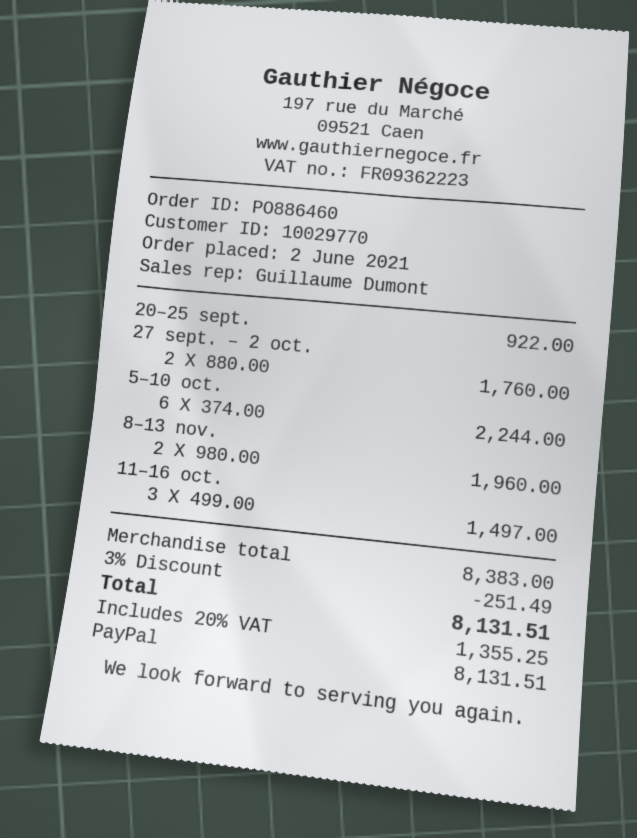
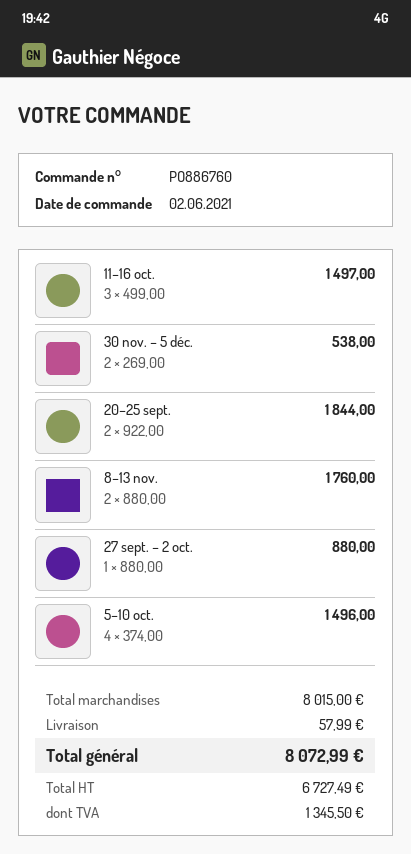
order number: PO886460 -> PO886760
20–25 sept.: 1 x 922.00 = 922.00 -> 2 x 922.00 = 1844.00
27 sept. – 2 oct.: 2 x 880.00 = 1760.00 -> 1 x 880.00 = 880.00
5–10 oct.: 6 x 374.00 = 2244.00 -> 4 x 374.00 = 1496.00
8–13 nov.: 2 x 980.00 = 1960.00 -> 2 x 880.00 = 1760.00
30 nov. – 5 déc.: none -> 2 x 269.00 = 538.00
subtotal: 8383.00 -> 8015.00
discount: 3% = 251.49 -> none
shipping: none -> 57.99
tax: 1355.25 -> 1345.50
total: 8131.51 -> 8072.99

